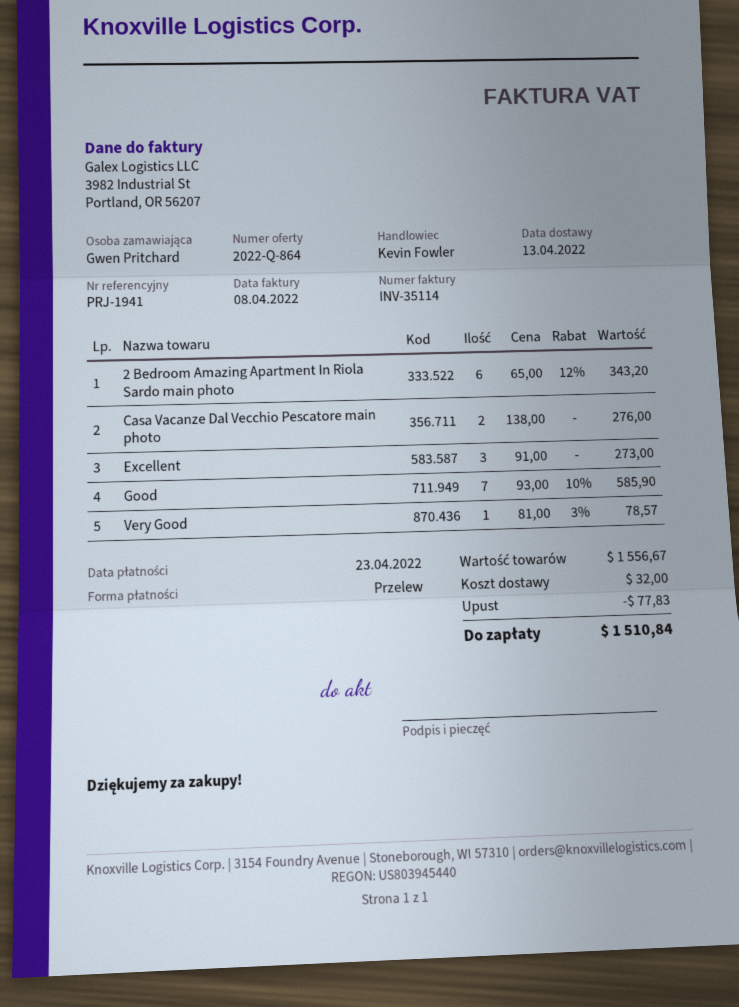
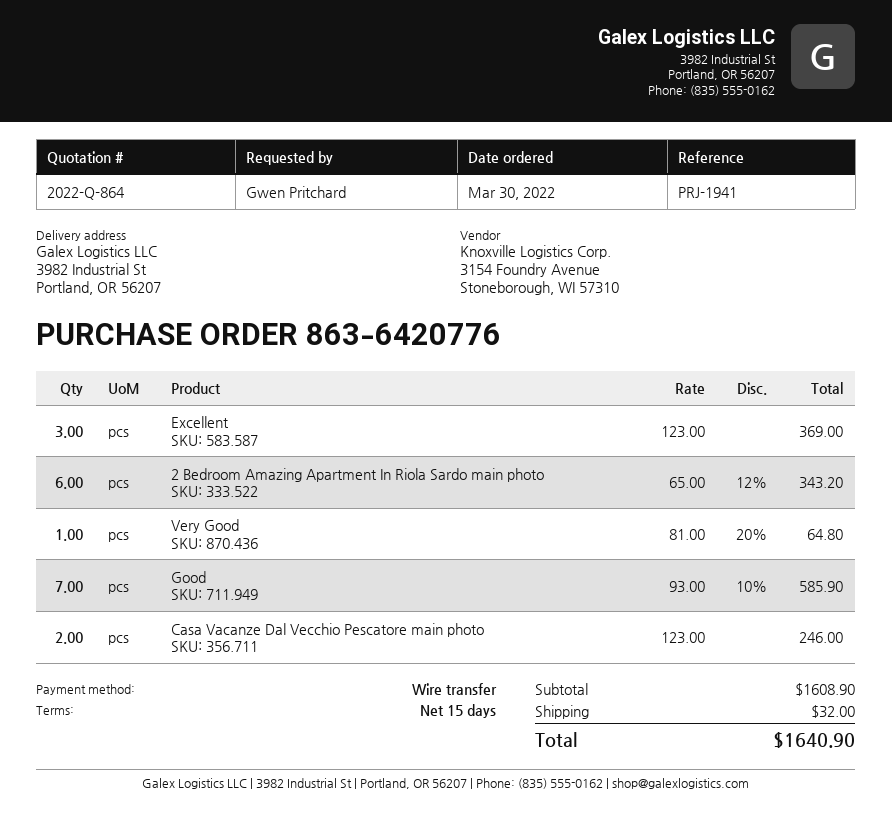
Casa Vacanze Dal Vecchio Pescatore main photo: 2 x 138.00 = 276.00 -> 2 x 123.00 = 246.00
Excellent: 3 x 91.00 = 273.00 -> 3 x 123.00 = 369.00
Very Good: 1 x 81.00 - 3% = 78.57 -> 1 x 81.00 - 20% = 64.80
subtotal: 1556.67 -> 1608.90
discount: 77.83 -> none
total: 1510.84 -> 1640.90

